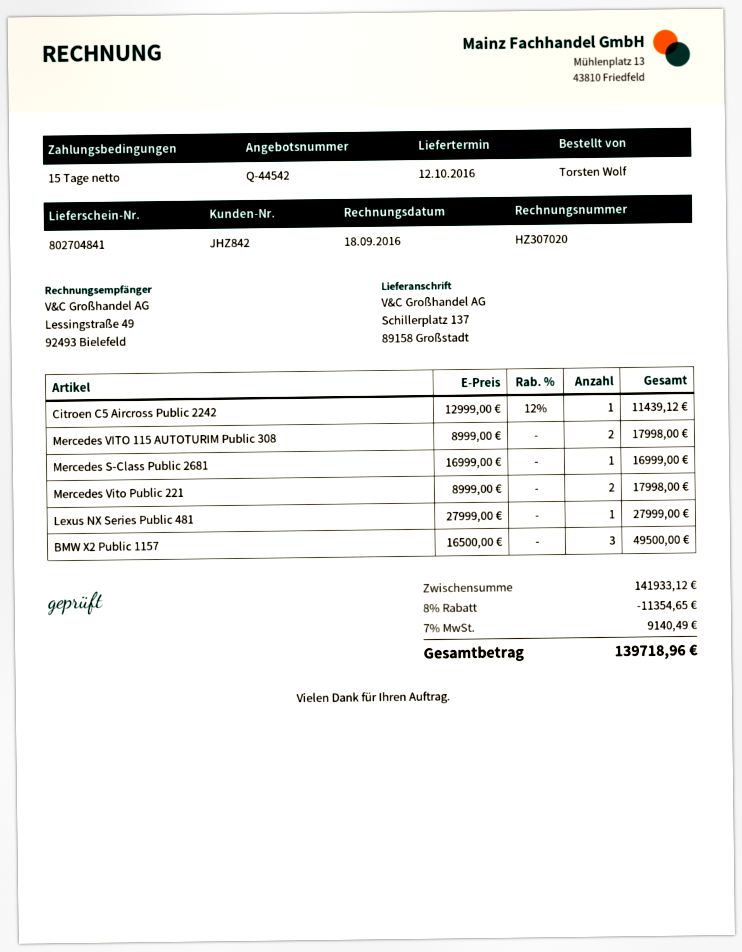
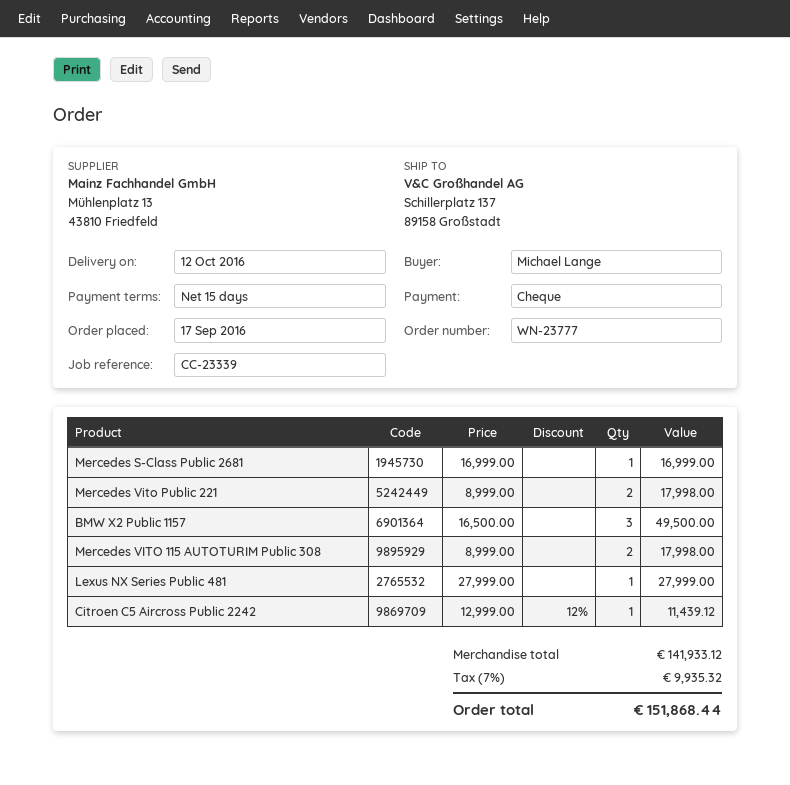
ordered by: Torsten Wolf -> Michael Lange
discount: 8% = 11354.65 -> none
tax: 7% = 9140.49 -> 7% = 9935.32
total: 139718.96 -> 151868.44

